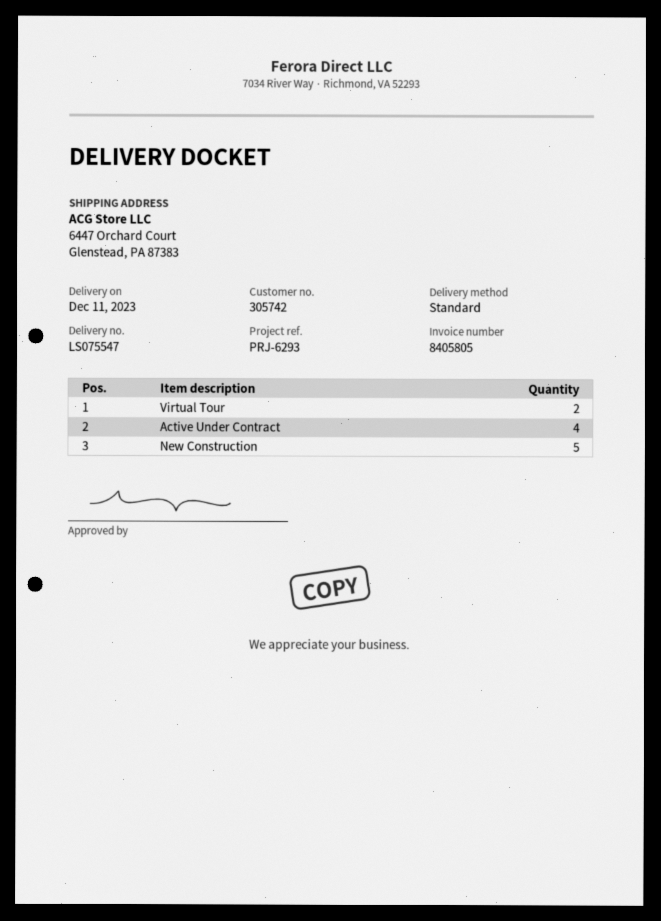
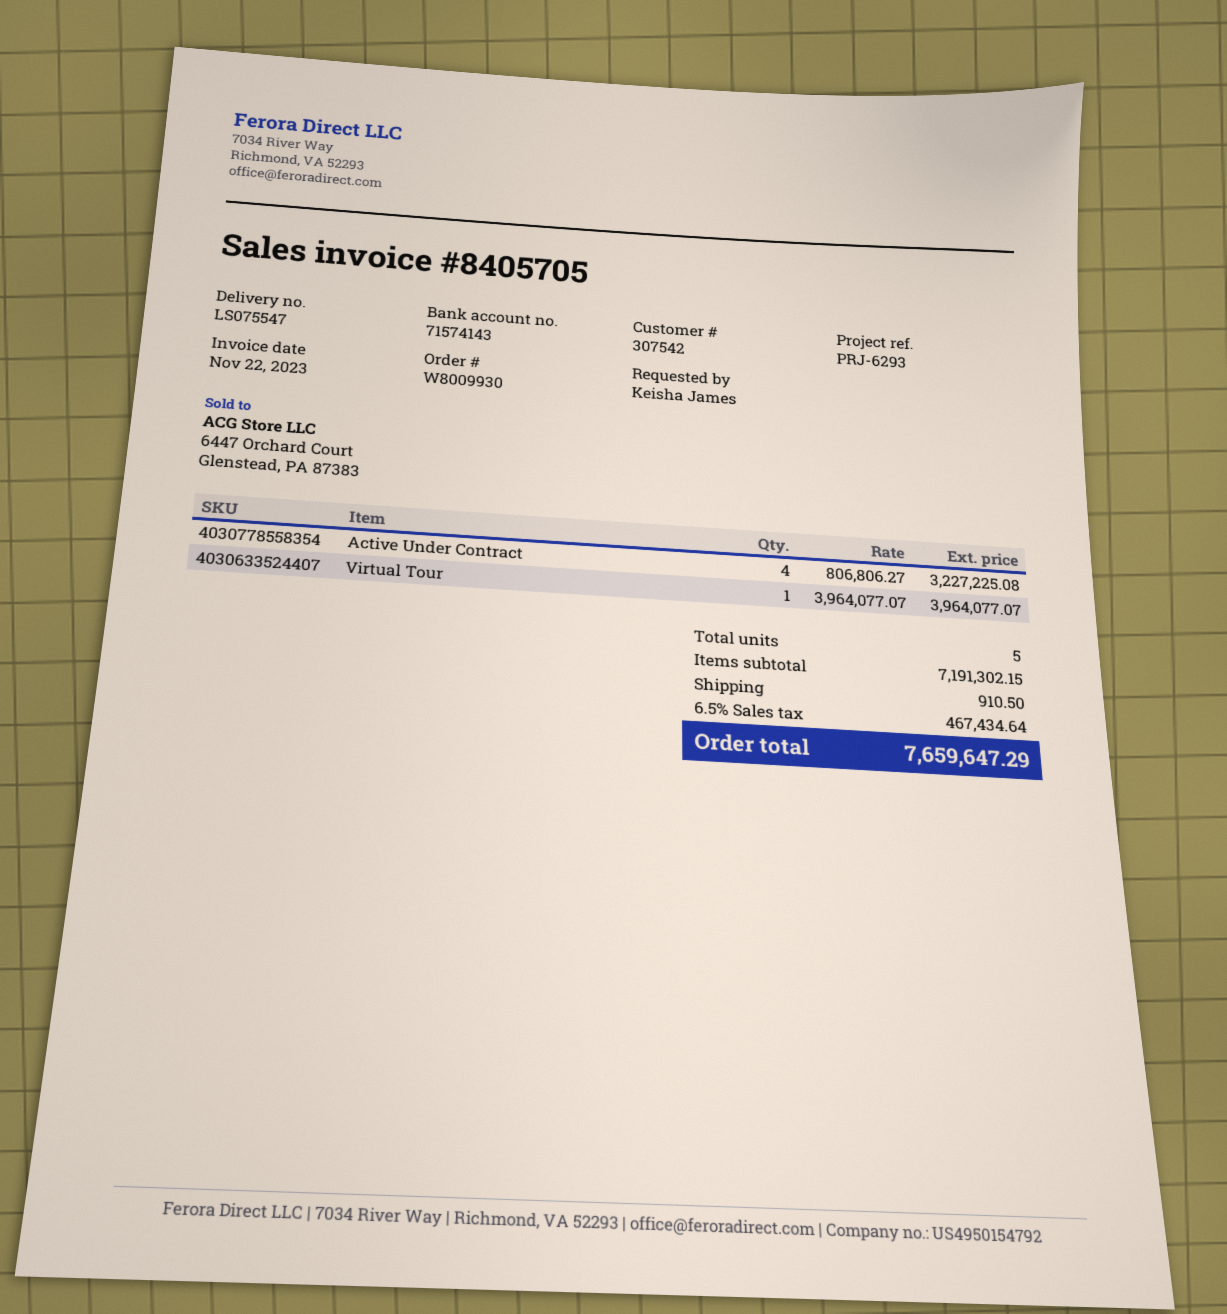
invoice number: 8405805 -> 8405705
customer number: 305742 -> 307542
Virtual Tour: 2 -> 1
New Construction: 5 -> none

